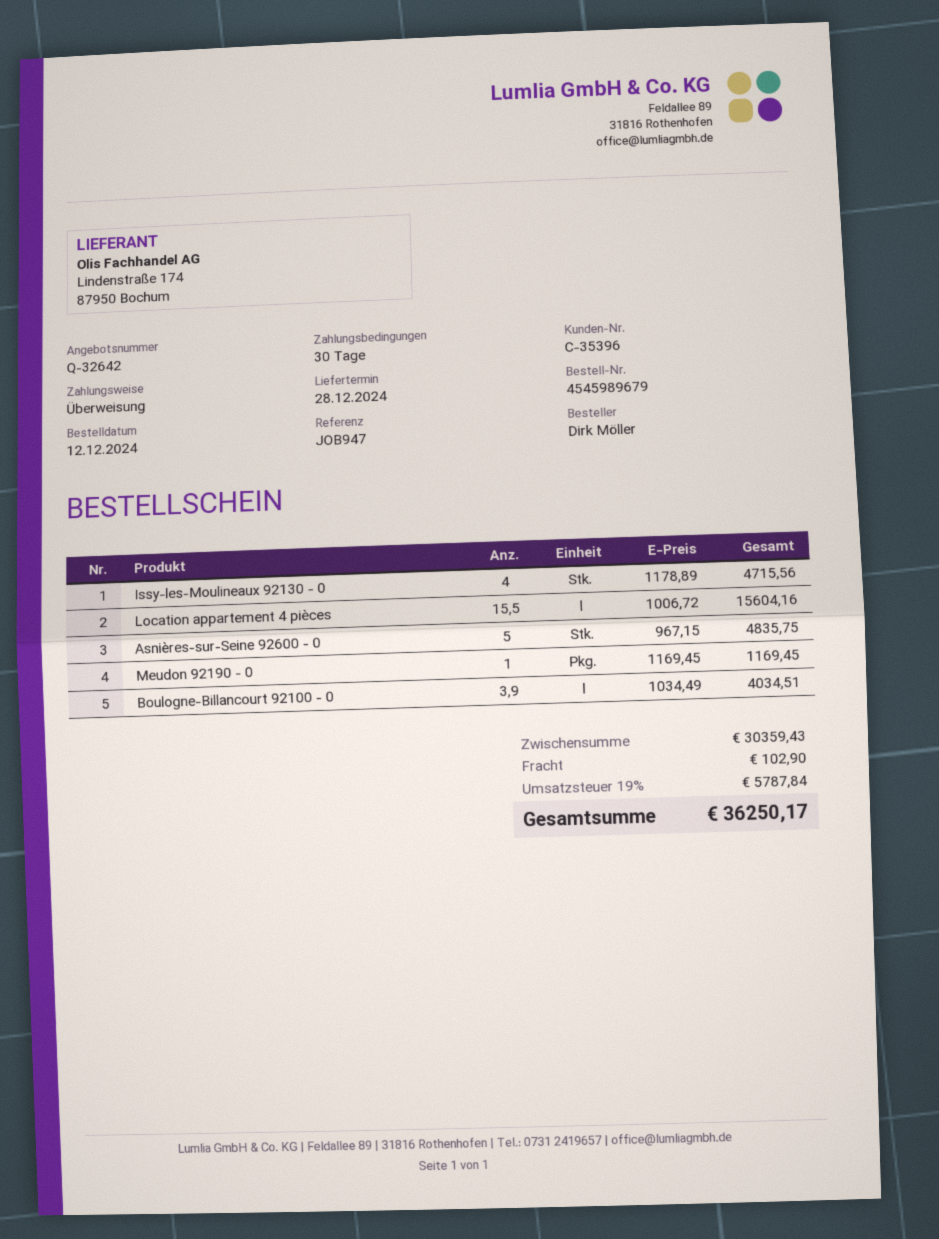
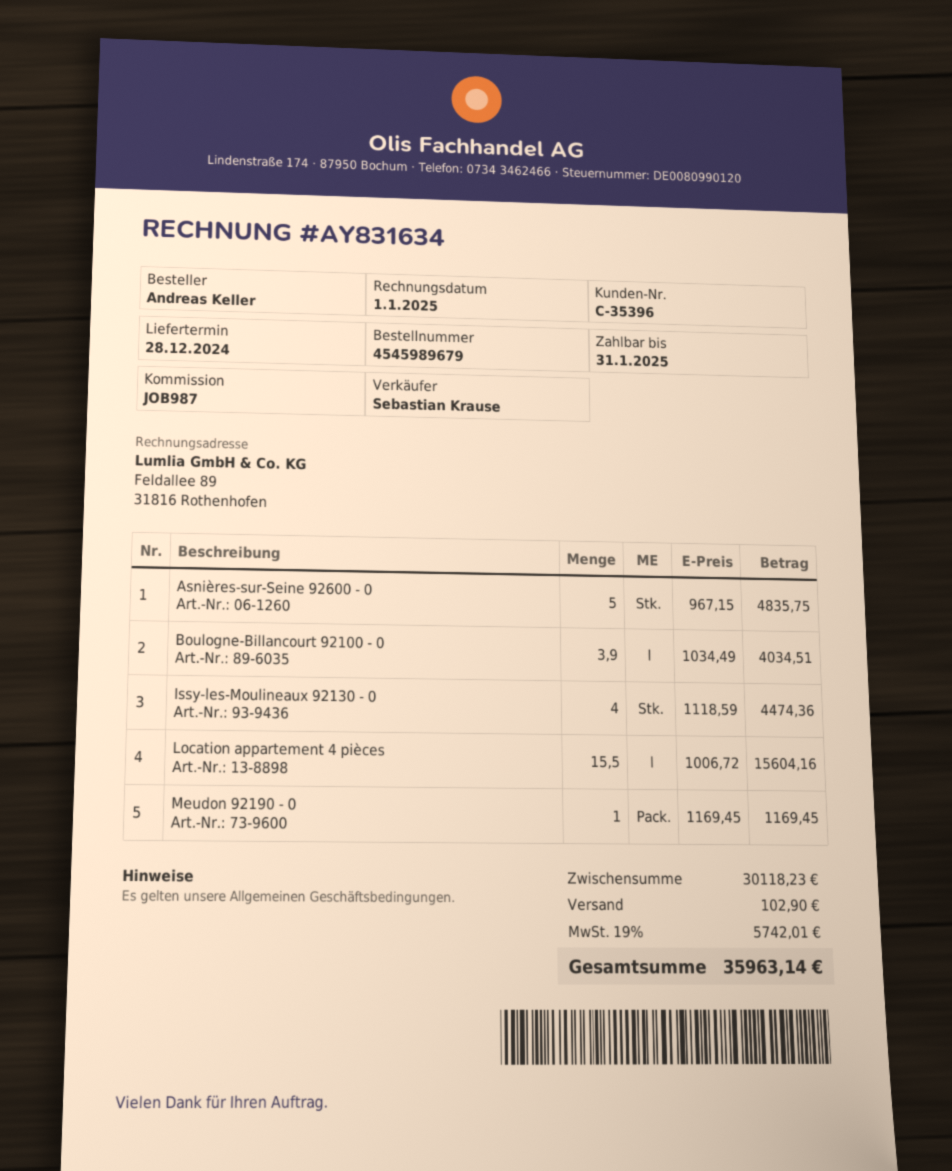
reference: JOB947 -> JOB987
ordered by: Dirk Möller -> Andreas Keller
Issy-les-Moulineaux 92130 - 0: 4 x 1178.89 = 4715.56 -> 4 x 1118.59 = 4474.36
subtotal: 30359.43 -> 30118.23
tax: 19% = 5787.84 -> 19% = 5742.01
total: 36250.17 -> 35963.14

